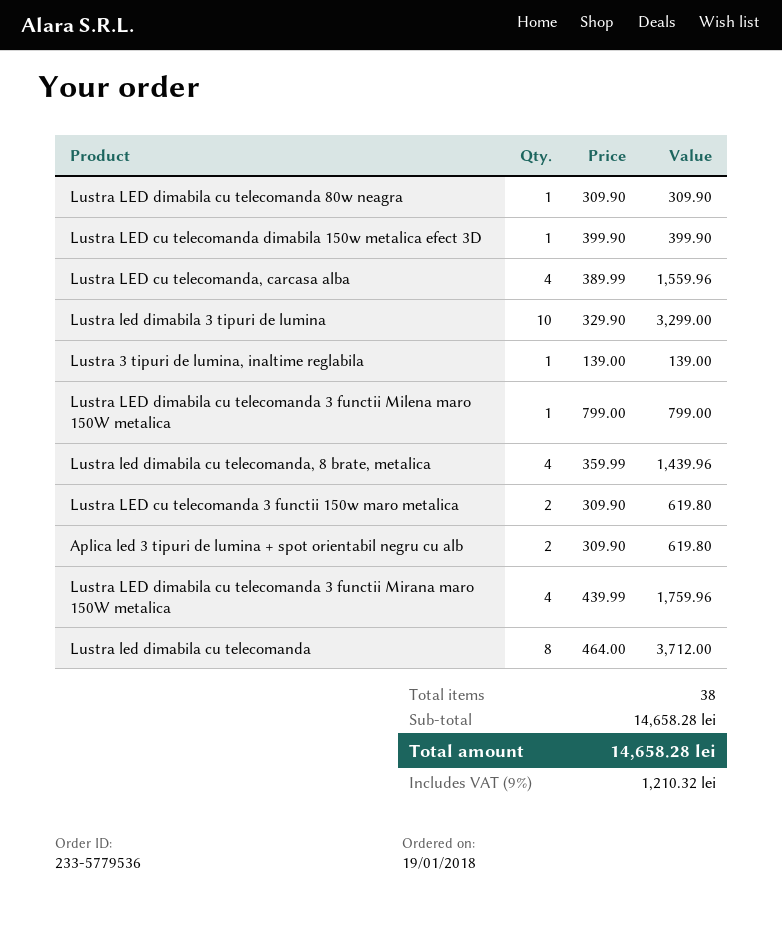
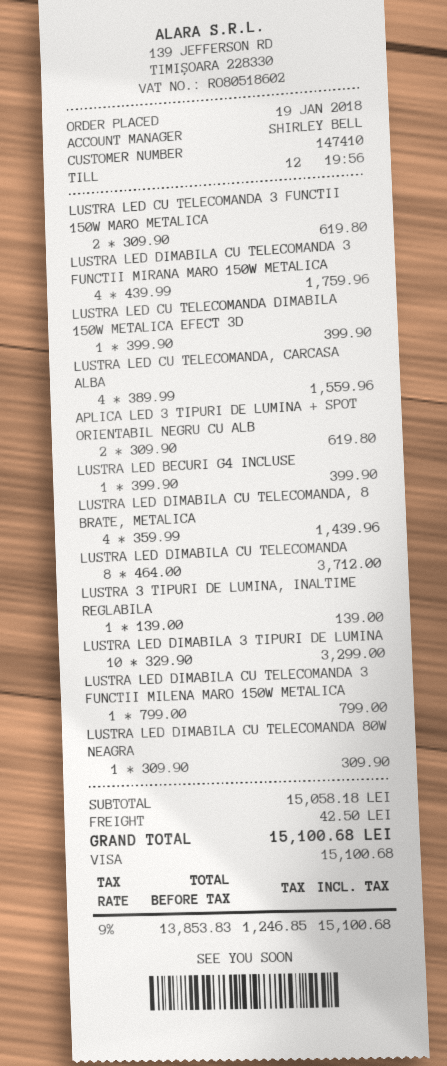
LUSTRA LED BECURI G4 INCLUSE: none -> 1 x 399.90 = 399.90
subtotal: 14658.28 -> 15058.18
shipping: none -> 42.50
tax: 9% = 1210.32 -> 9% = 1246.85
total: 14658.28 -> 15100.68

